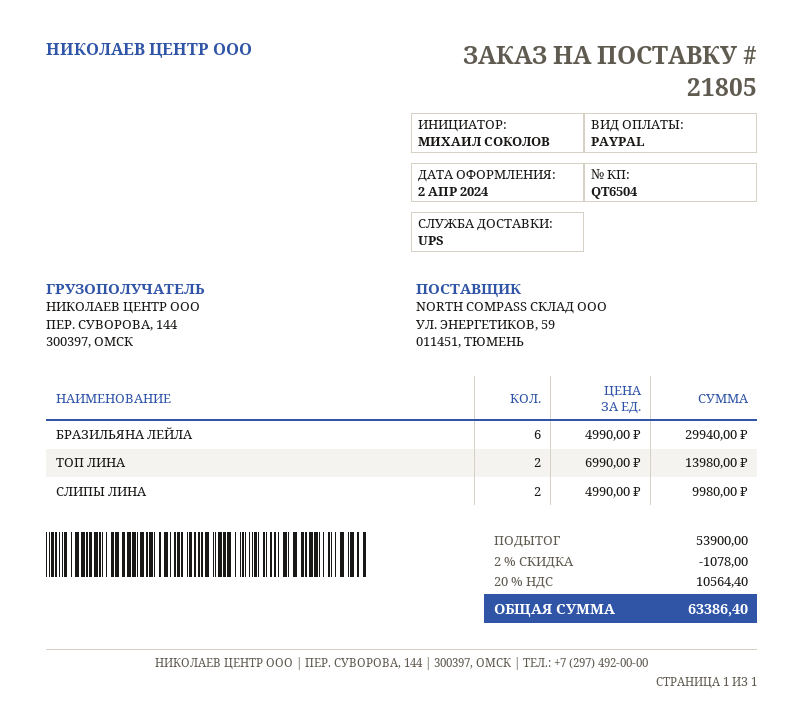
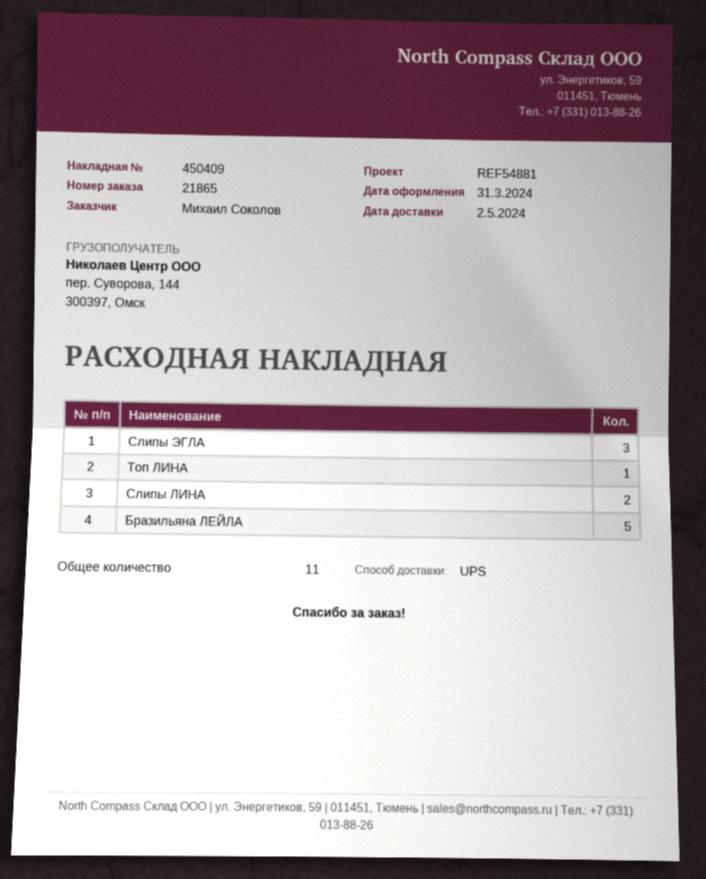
order number: 21805 -> 21865
order date: 2024-04-02 -> 2024-03-31
БРАЗИЛЬЯНА ЛЕЙЛА: 6 -> 5
ТОП ЛИНА: 2 -> 1
Слипы ЭГЛА: none -> 3

